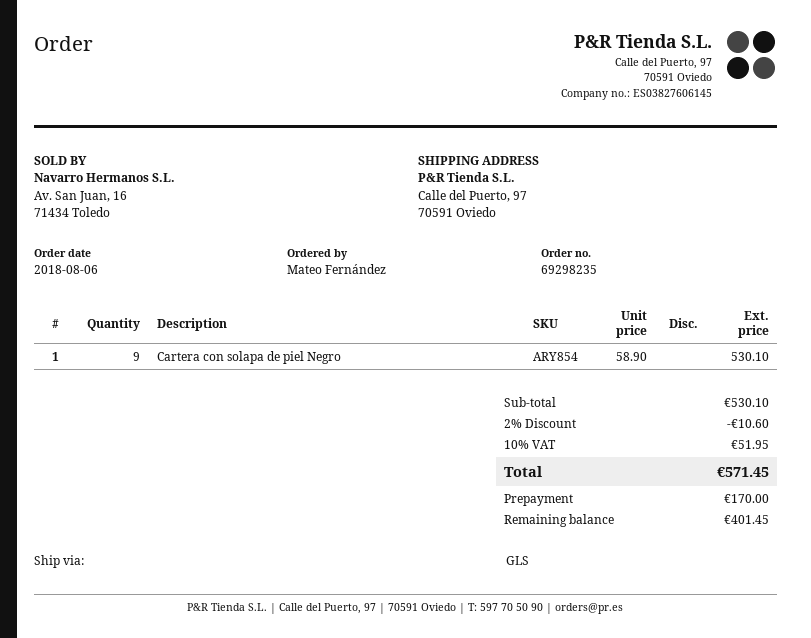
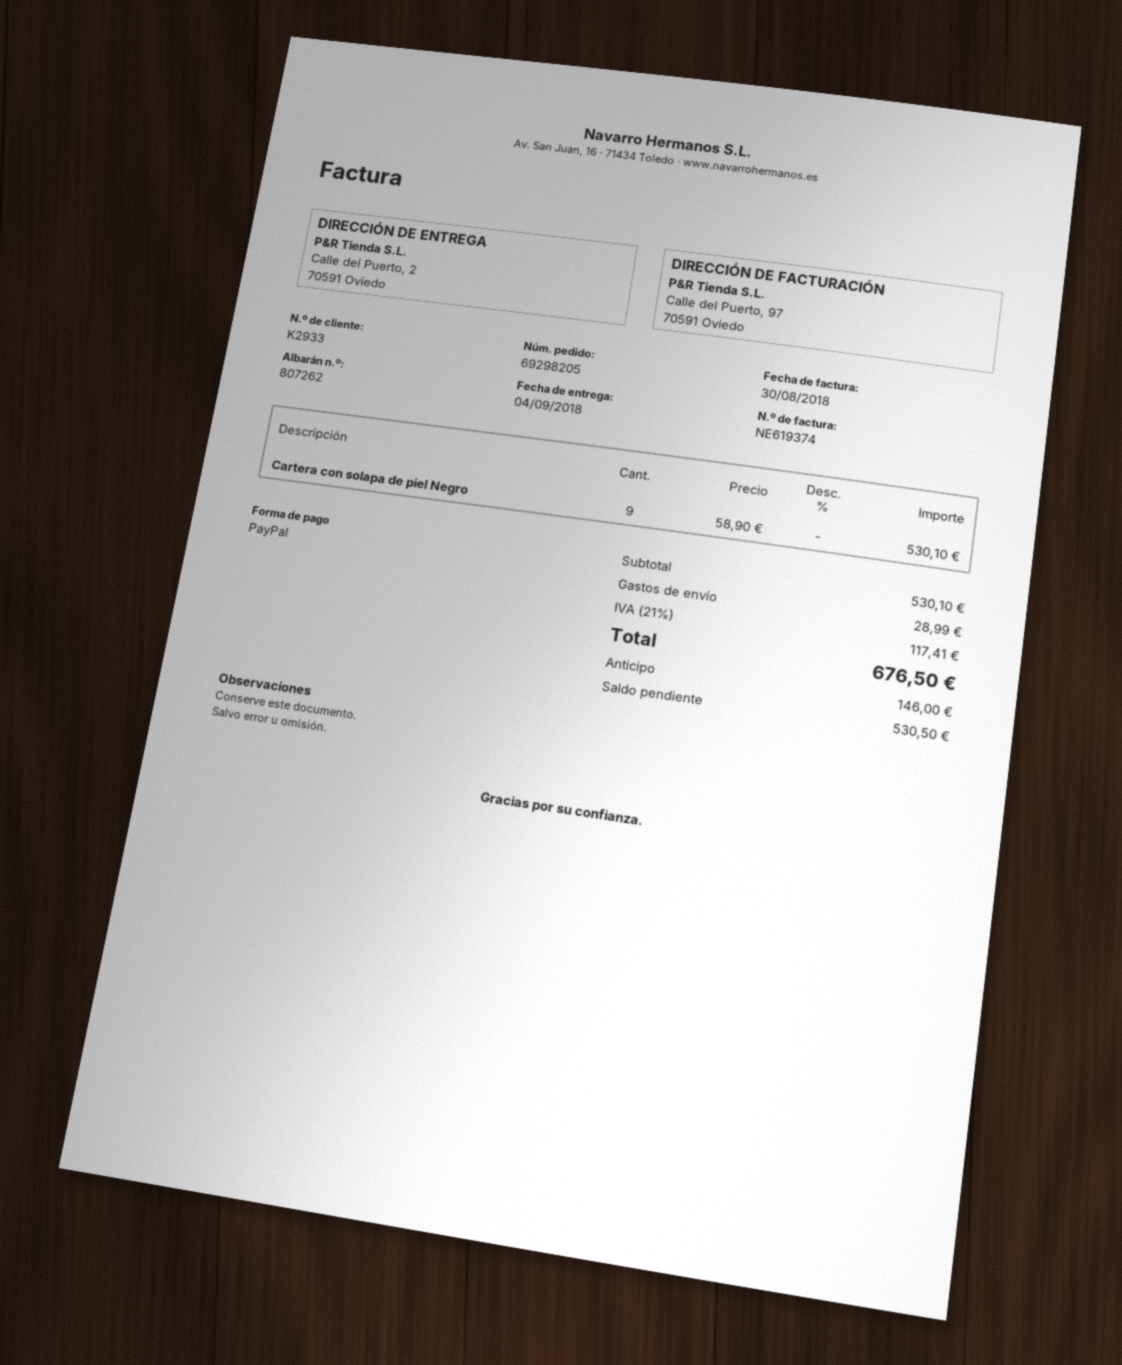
order number: 69298235 -> 69298205
ship to: Calle del Puerto, 97, 70591 Oviedo -> Calle del Puerto, 2, 70591 Oviedo
discount: 2% = 10.60 -> none
shipping: none -> 28.99
tax: 10% = 51.95 -> 21% = 117.41
total: 571.45 -> 676.50
deposit: 170.00 -> 146.00
balance: 401.45 -> 530.50

